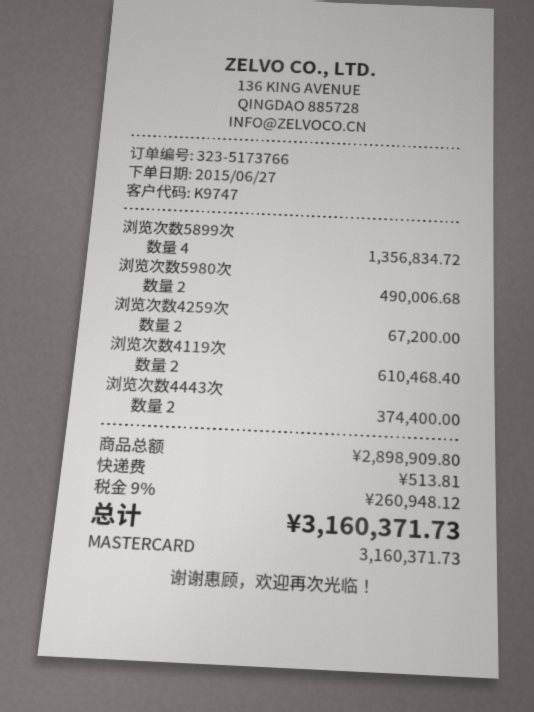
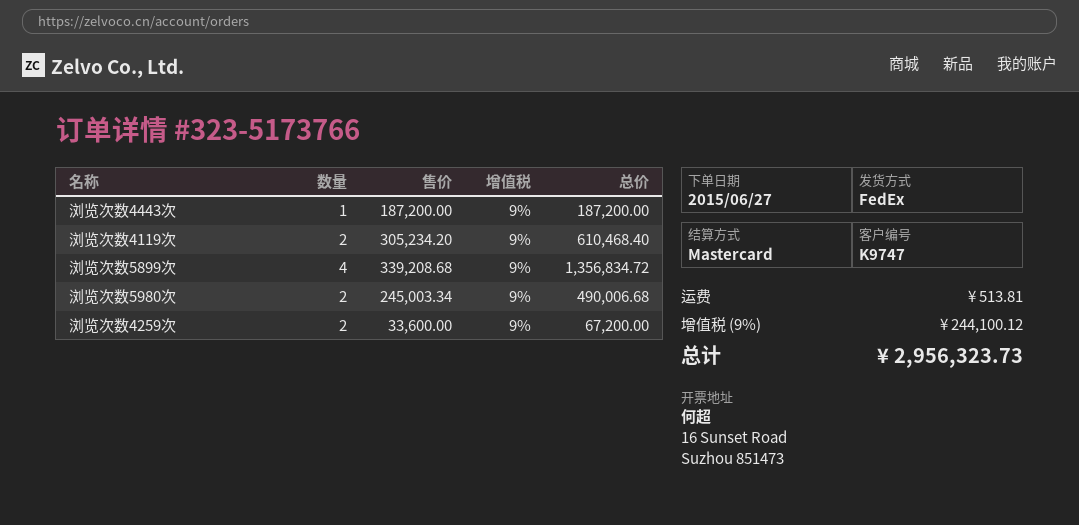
浏览次数4443次: 2 for 374400.00 -> 1 for 187200.00
tax: 9% = 260948.12 -> 9% = 244100.12
total: 3160371.73 -> 2956323.73

